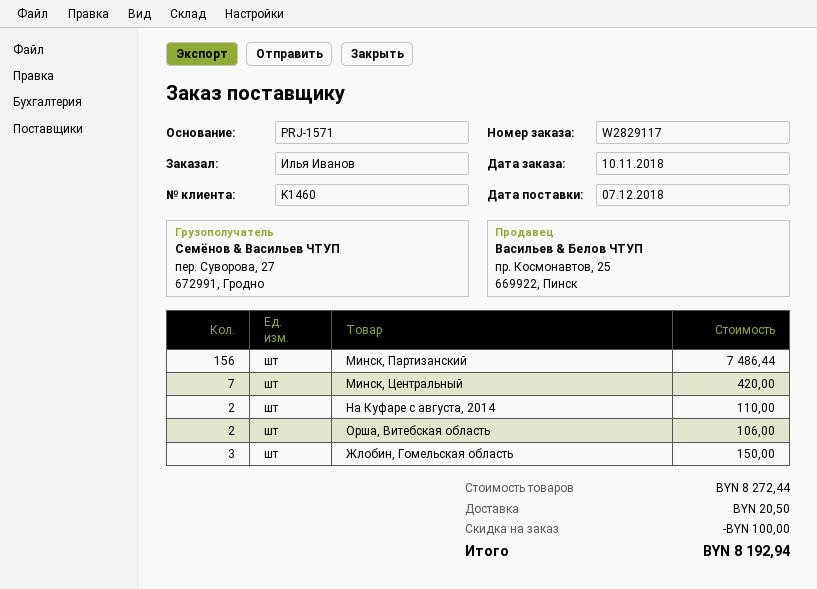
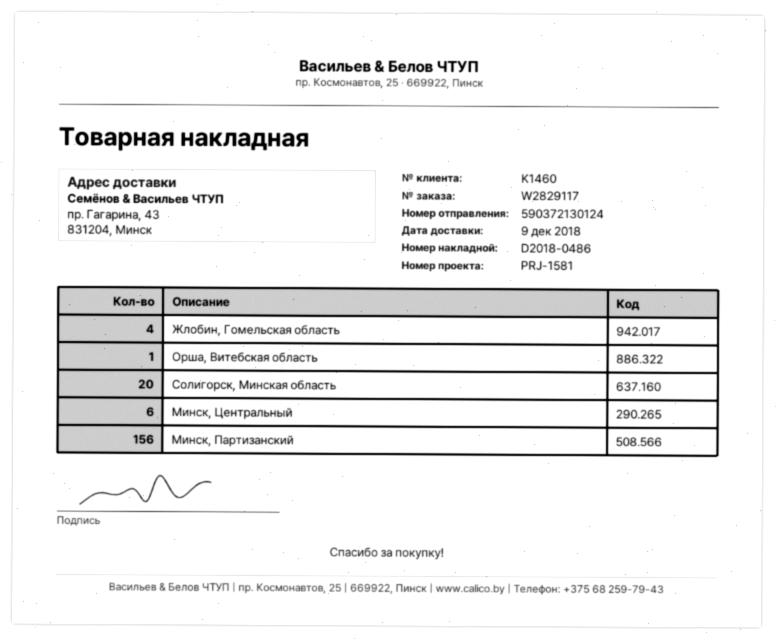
delivery date: 2018-12-07 -> 2018-12-09
reference: PRJ-1571 -> PRJ-1581
ship to: пер. Суворова, 27, 672991, Гродно -> пр. Гагарина, 43, 831204, Минск
Минск, Центральный: 7 -> 6
На Куфаре с августа, 2014: 2 -> none
Орша, Витебская область: 2 -> 1
Жлобин, Гомельская область: 3 -> 4
Солигорск, Минская область: none -> 20

